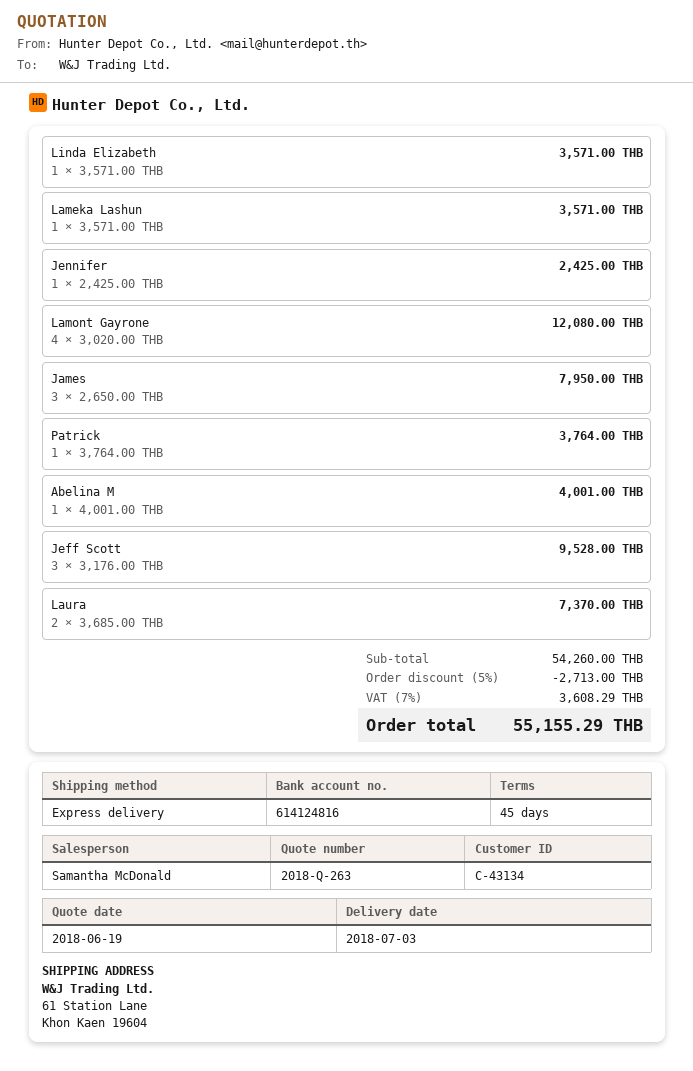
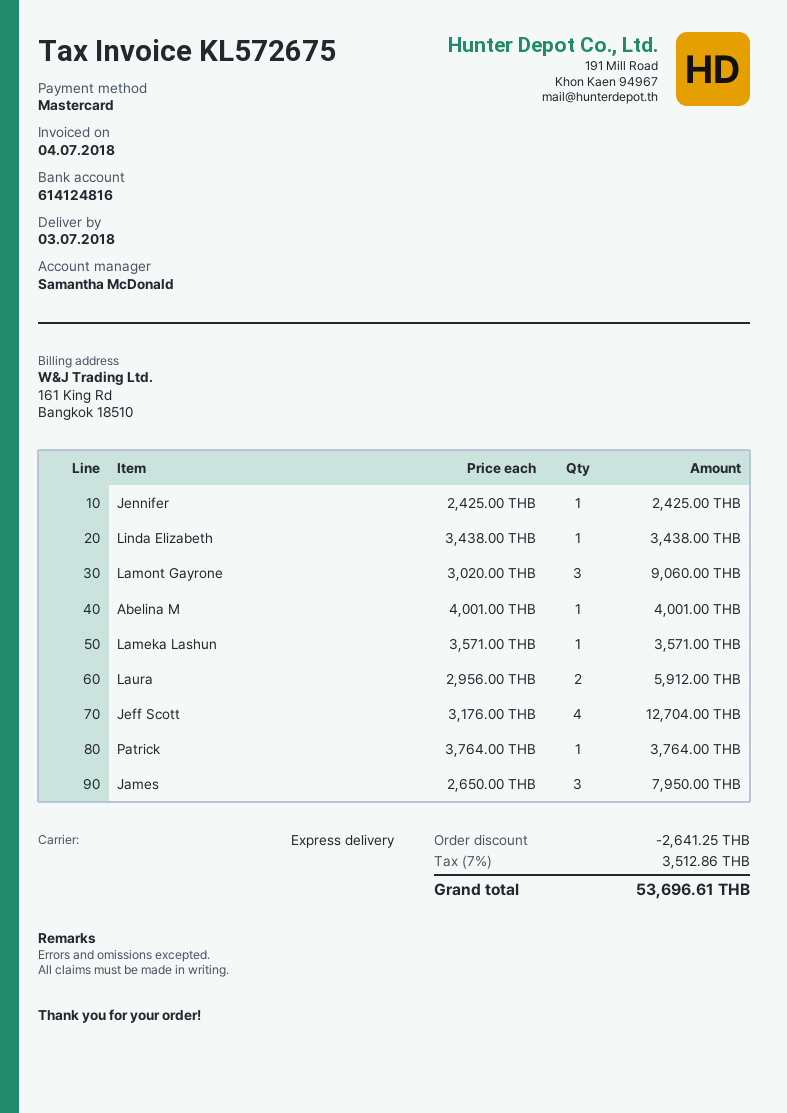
Linda Elizabeth: 1 x 3571.00 = 3571.00 -> 1 x 3438.00 = 3438.00
Lamont Gayrone: 4 x 3020.00 = 12080.00 -> 3 x 3020.00 = 9060.00
Jeff Scott: 3 x 3176.00 = 9528.00 -> 4 x 3176.00 = 12704.00
Laura: 2 x 3685.00 = 7370.00 -> 2 x 2956.00 = 5912.00
discount: 2713.00 -> 2641.25
tax: 7% = 3608.29 -> 7% = 3512.86
total: 55155.29 -> 53696.61

